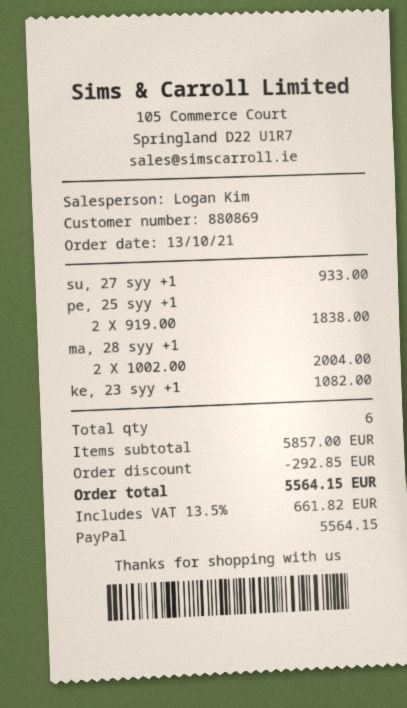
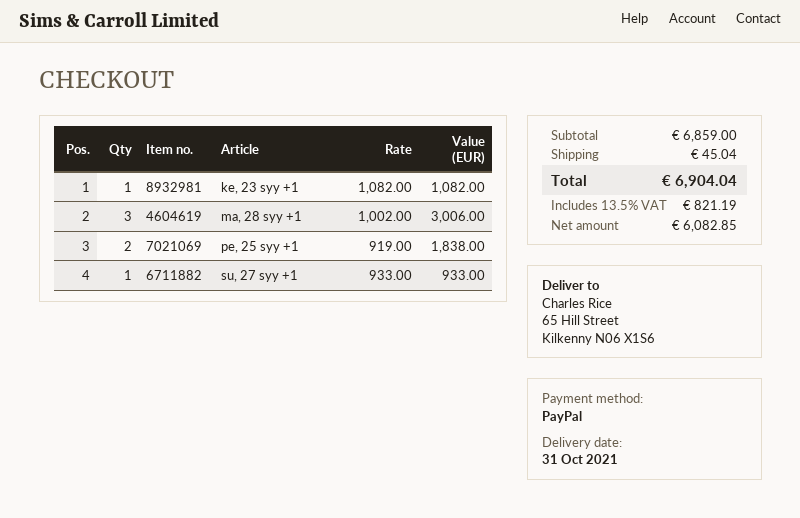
ma, 28 syy +1: 2 x 1002.00 = 2004.00 -> 3 x 1002.00 = 3006.00
subtotal: 5857.00 -> 6859.00
discount: 292.85 -> none
shipping: none -> 45.04
tax: 13.5% = 661.82 -> 13.5% = 821.19
total: 5564.15 -> 6904.04

